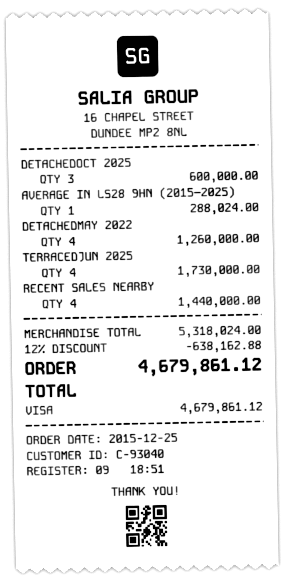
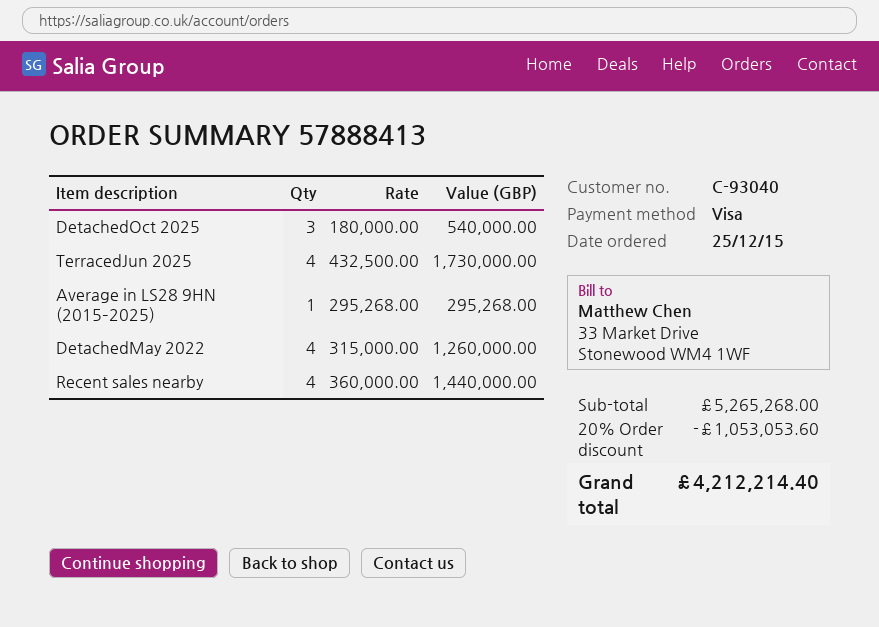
DETACHEDOCT 2025: 3 for 600000.00 -> 3 for 540000.00
AVERAGE IN LS28 9HN (2015–2025): 1 for 288024.00 -> 1 for 295268.00
subtotal: 5318024.00 -> 5265268.00
discount: 12% = 638162.88 -> 20% = 1053053.60
total: 4679861.12 -> 4212214.40

